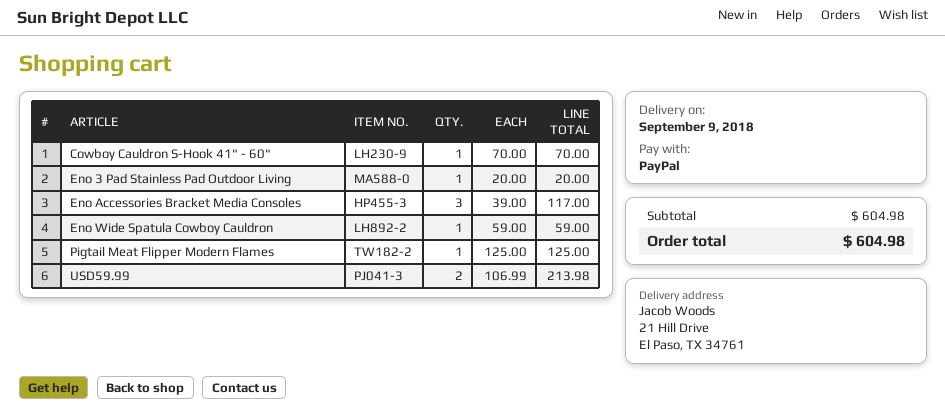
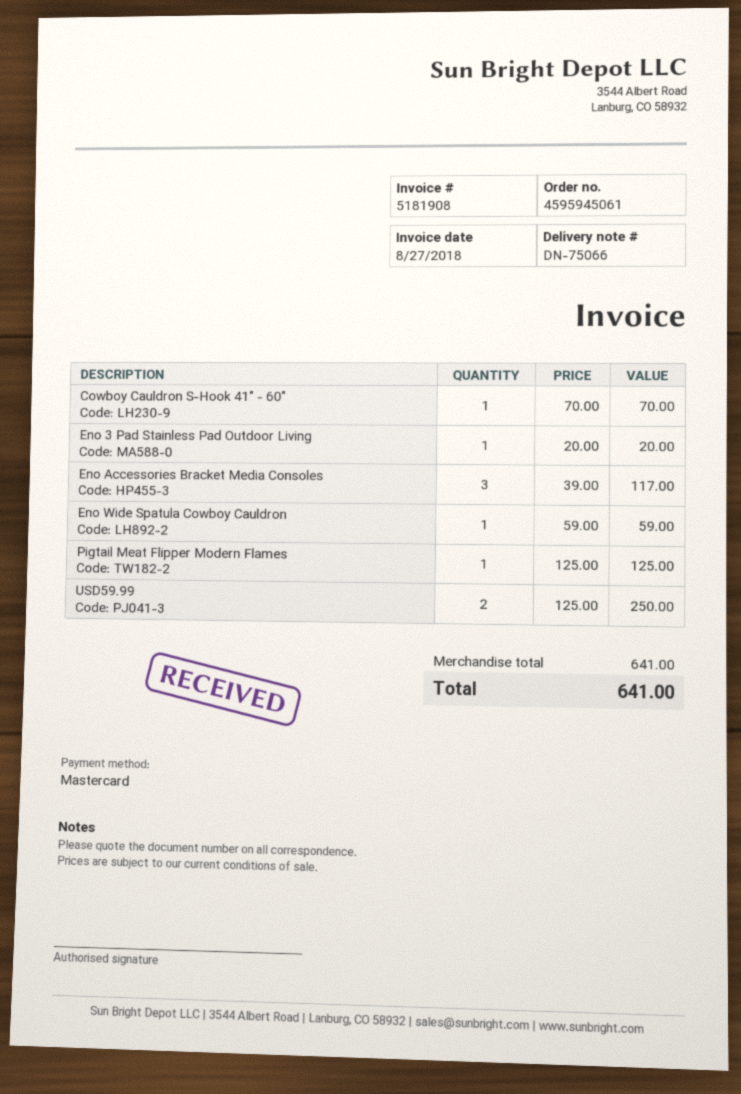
payment method: PayPal -> Mastercard
USD59.99: 2 x 106.99 = 213.98 -> 2 x 125.00 = 250.00
subtotal: 604.98 -> 641.00
total: 604.98 -> 641.00

